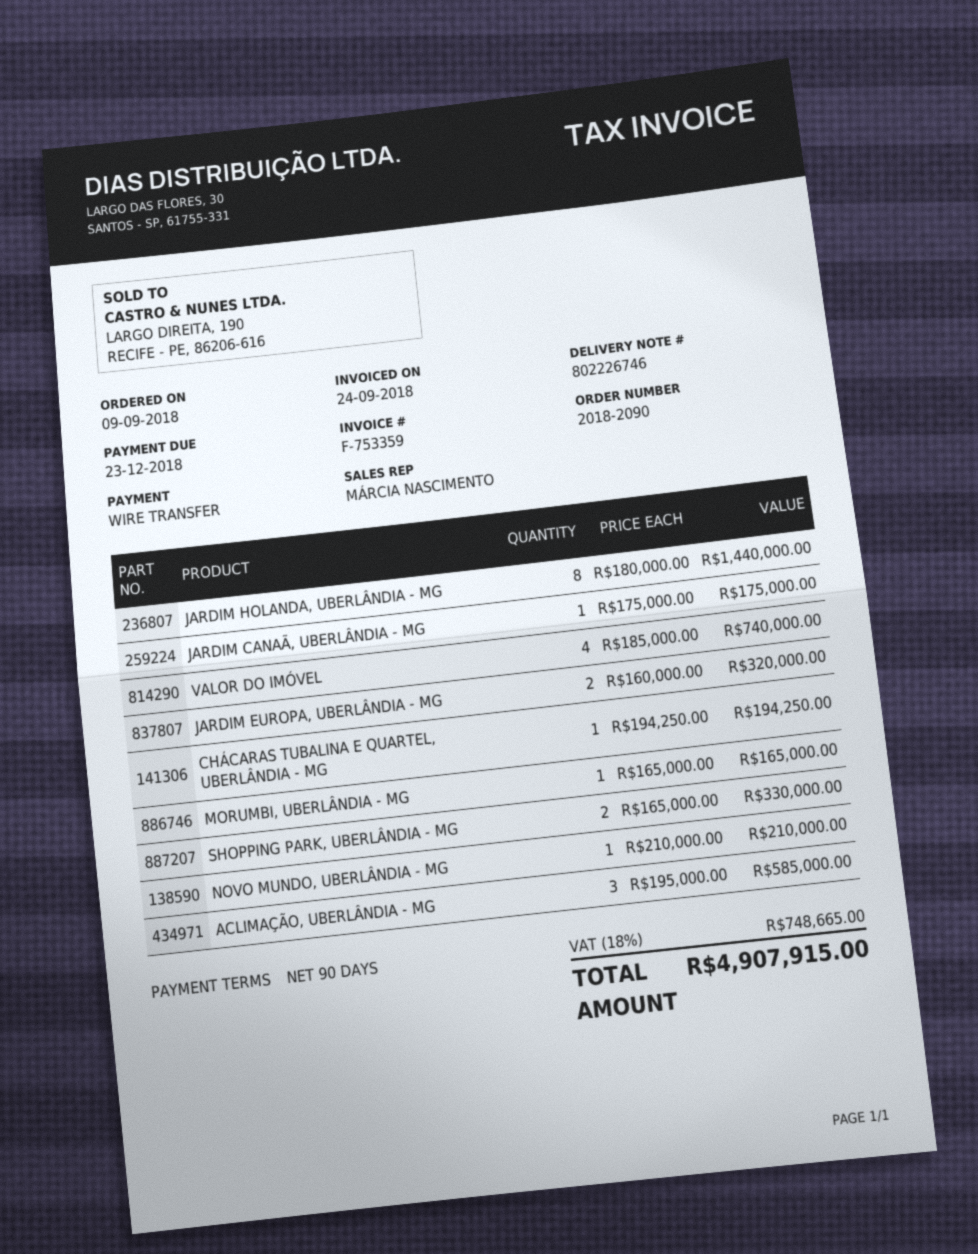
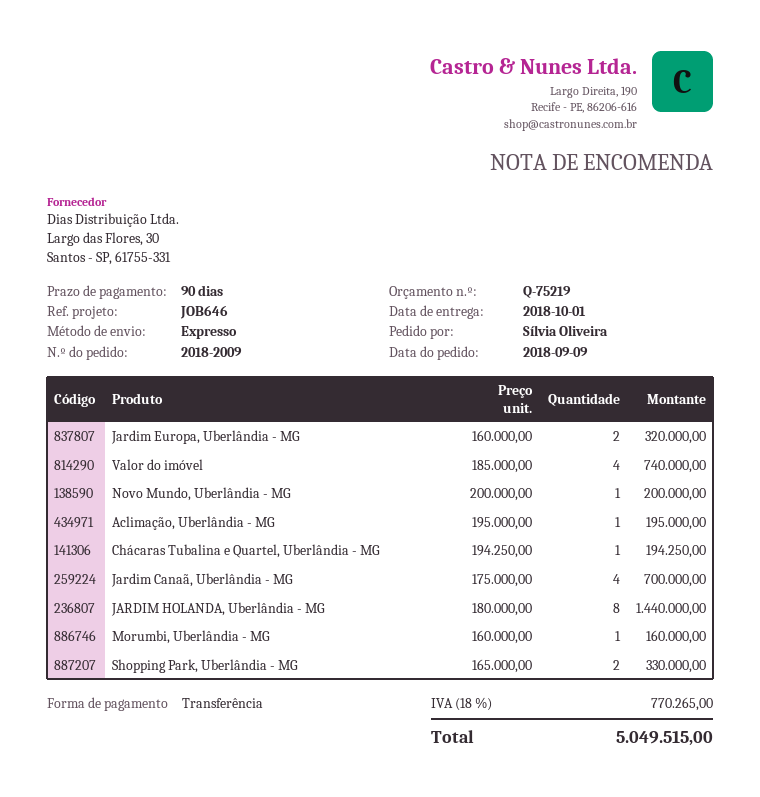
order number: 2018-2090 -> 2018-2009
JARDIM CANAÃ, UBERLÂNDIA - MG: 1 x 175000.00 = 175000.00 -> 4 x 175000.00 = 700000.00
MORUMBI, UBERLÂNDIA - MG: 1 x 165000.00 = 165000.00 -> 1 x 160000.00 = 160000.00
NOVO MUNDO, UBERLÂNDIA - MG: 1 x 210000.00 = 210000.00 -> 1 x 200000.00 = 200000.00
ACLIMAÇÃO, UBERLÂNDIA - MG: 3 x 195000.00 = 585000.00 -> 1 x 195000.00 = 195000.00
tax: 18% = 748665.00 -> 18% = 770265.00
total: 4907915.00 -> 5049515.00

